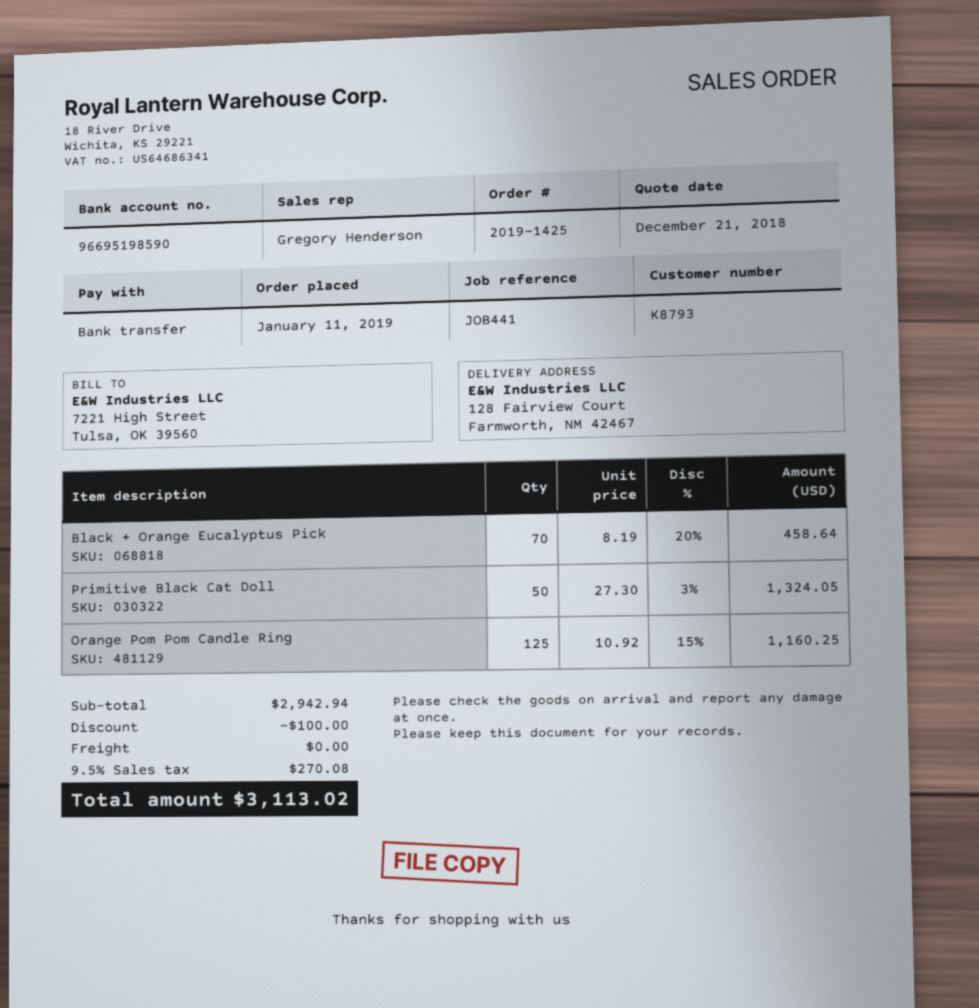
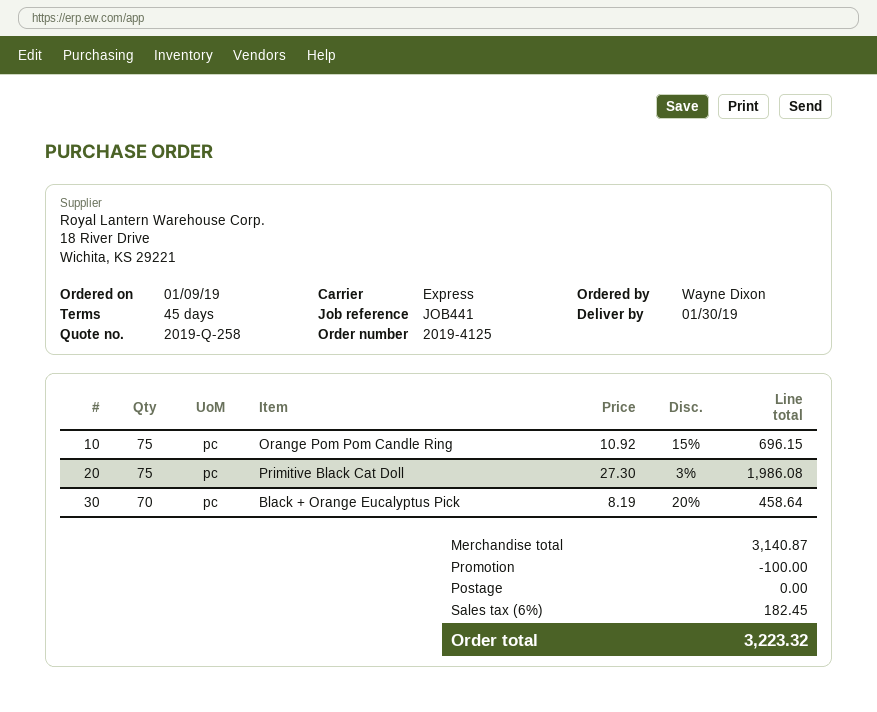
order number: 2019-1425 -> 2019-4125
order date: 2019-01-11 -> 2019-01-09
Primitive Black Cat Doll: 50 x 27.30 - 3% = 1324.05 -> 75 x 27.30 - 3% = 1986.08
Orange Pom Pom Candle Ring: 125 x 10.92 - 15% = 1160.25 -> 75 x 10.92 - 15% = 696.15
subtotal: 2942.94 -> 3140.87
tax: 9.5% = 270.08 -> 6% = 182.45
total: 3113.02 -> 3223.32

